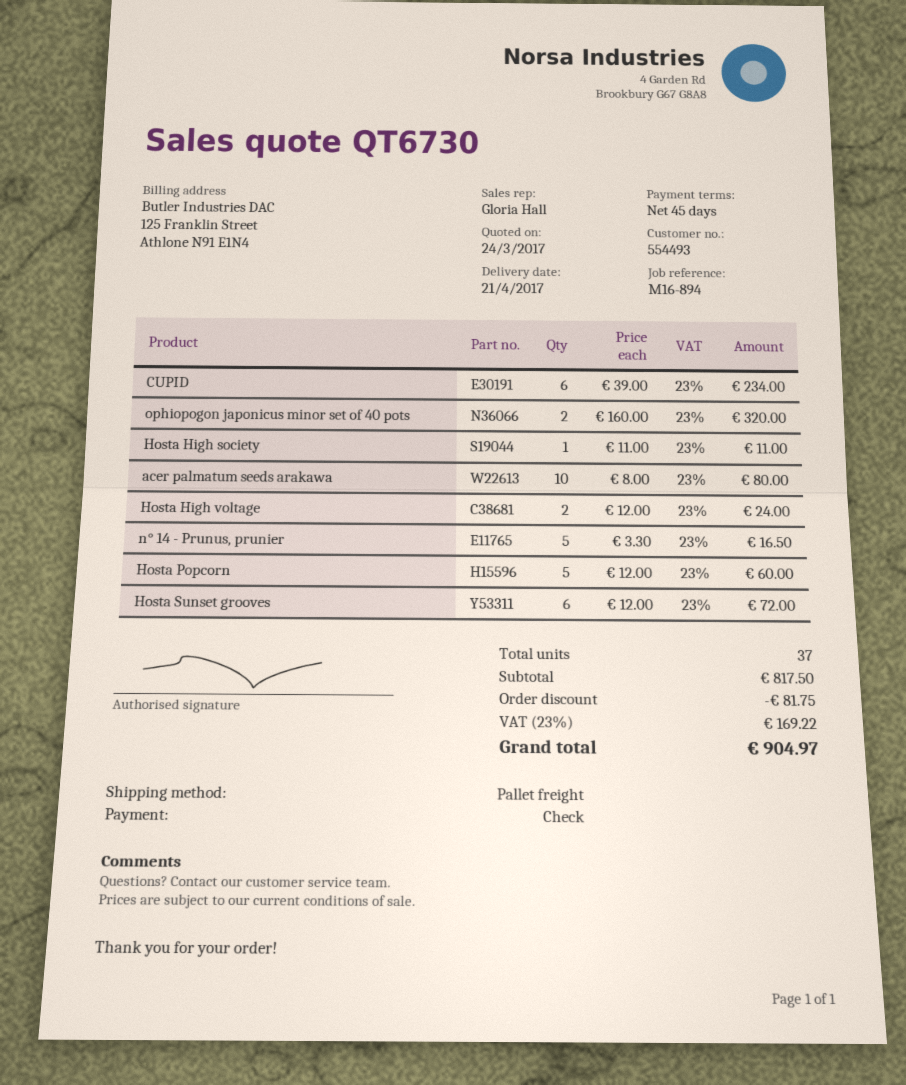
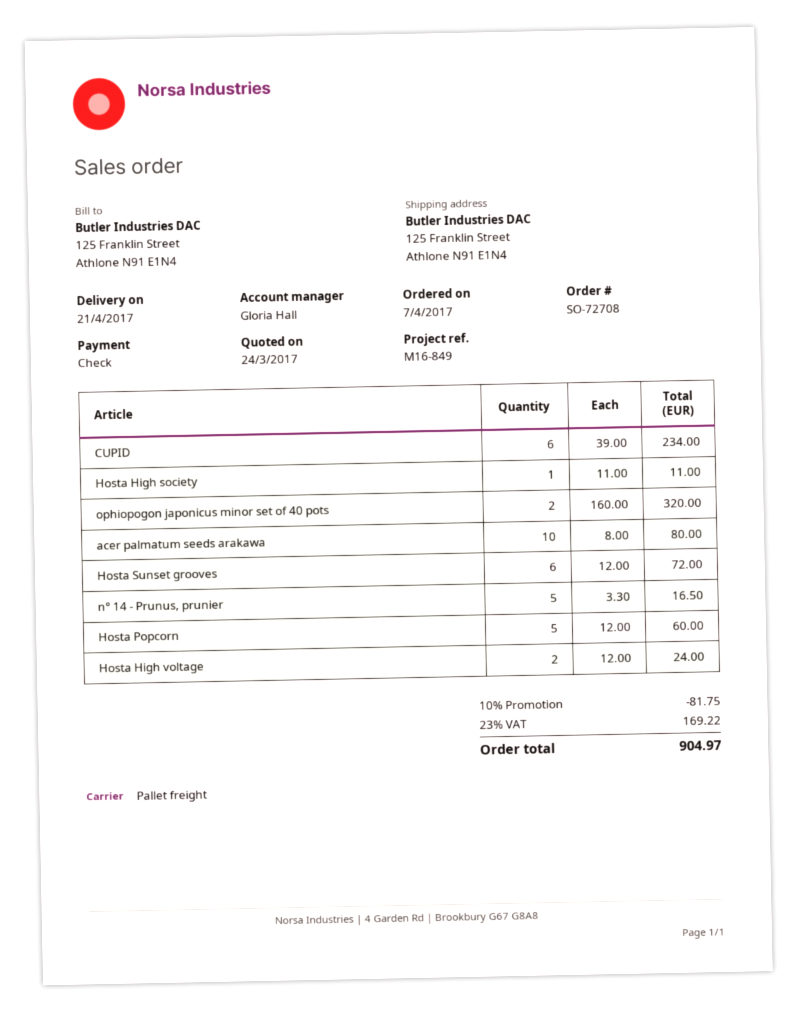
reference: M16-894 -> M16-849

